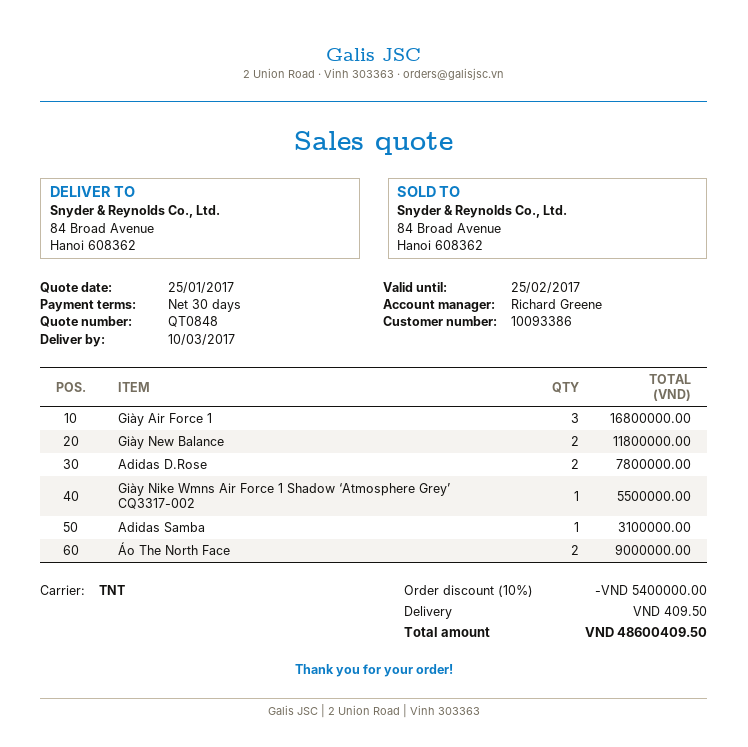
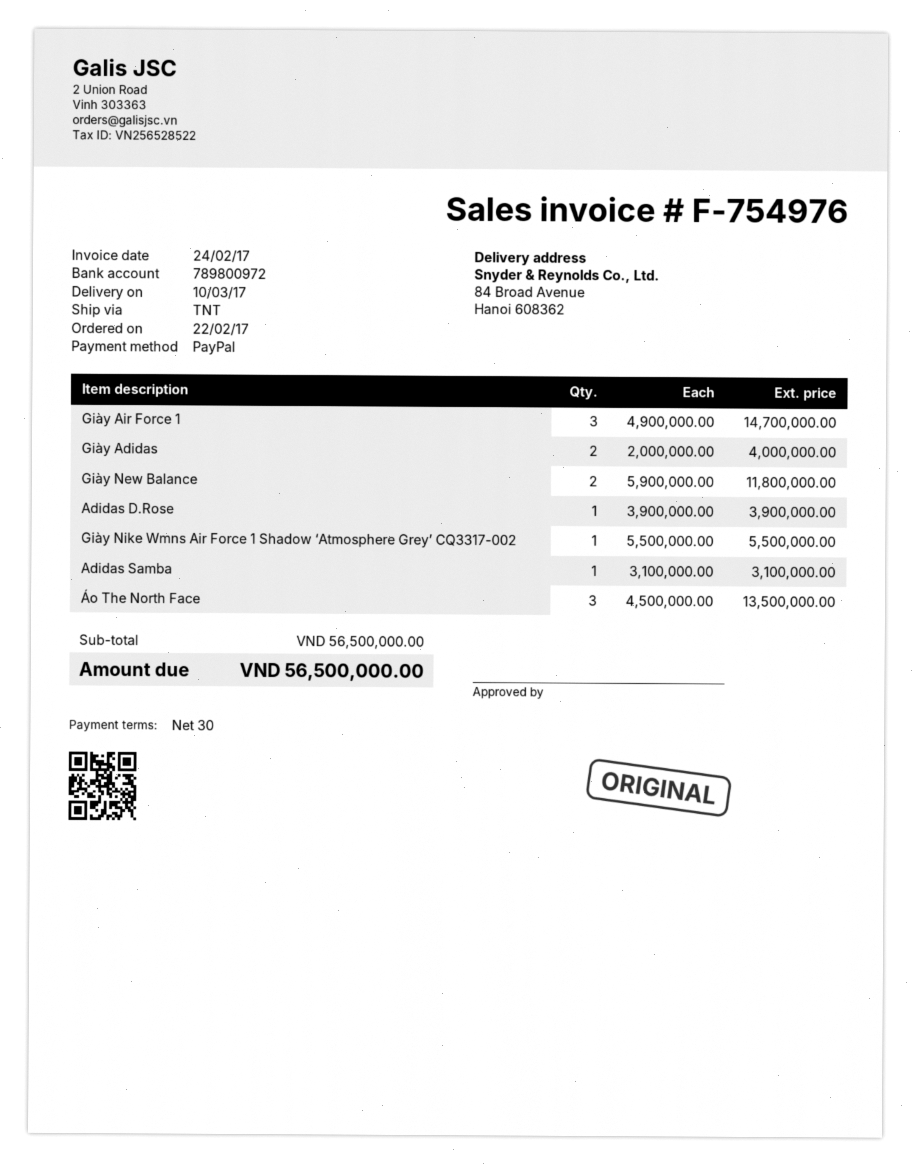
Giày Air Force 1: 3 for 16800000.00 -> 3 for 14700000.00
Adidas D.Rose: 2 for 7800000.00 -> 1 for 3900000.00
Áo The North Face: 2 for 9000000.00 -> 3 for 13500000.00
Giày Adidas: none -> 2 for 4000000.00
discount: 10% = 5400000.00 -> none
shipping: 409.50 -> none
total: 48600409.50 -> 56500000.00

